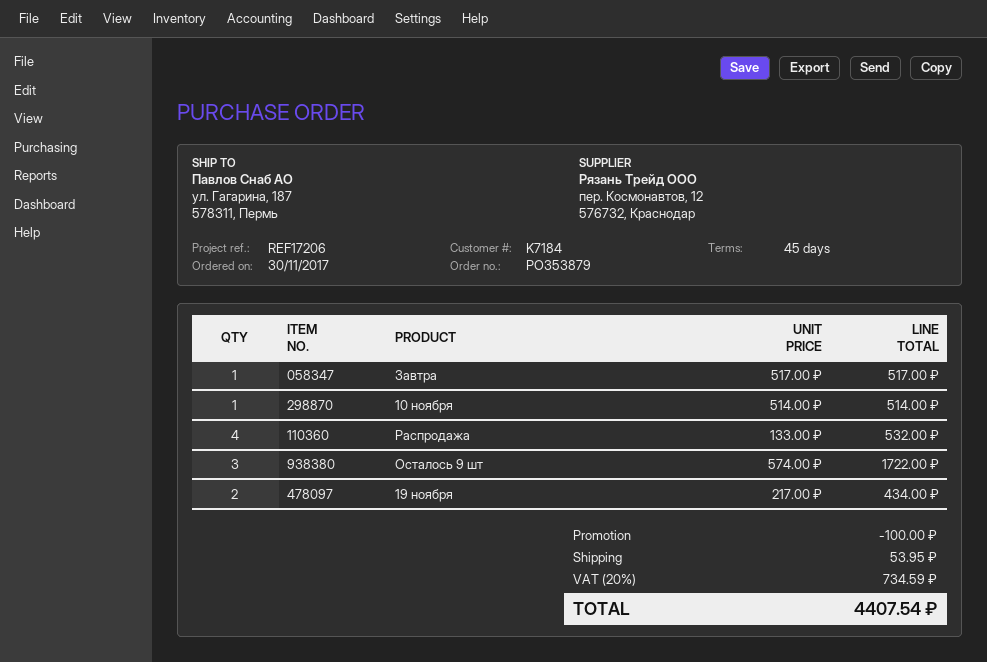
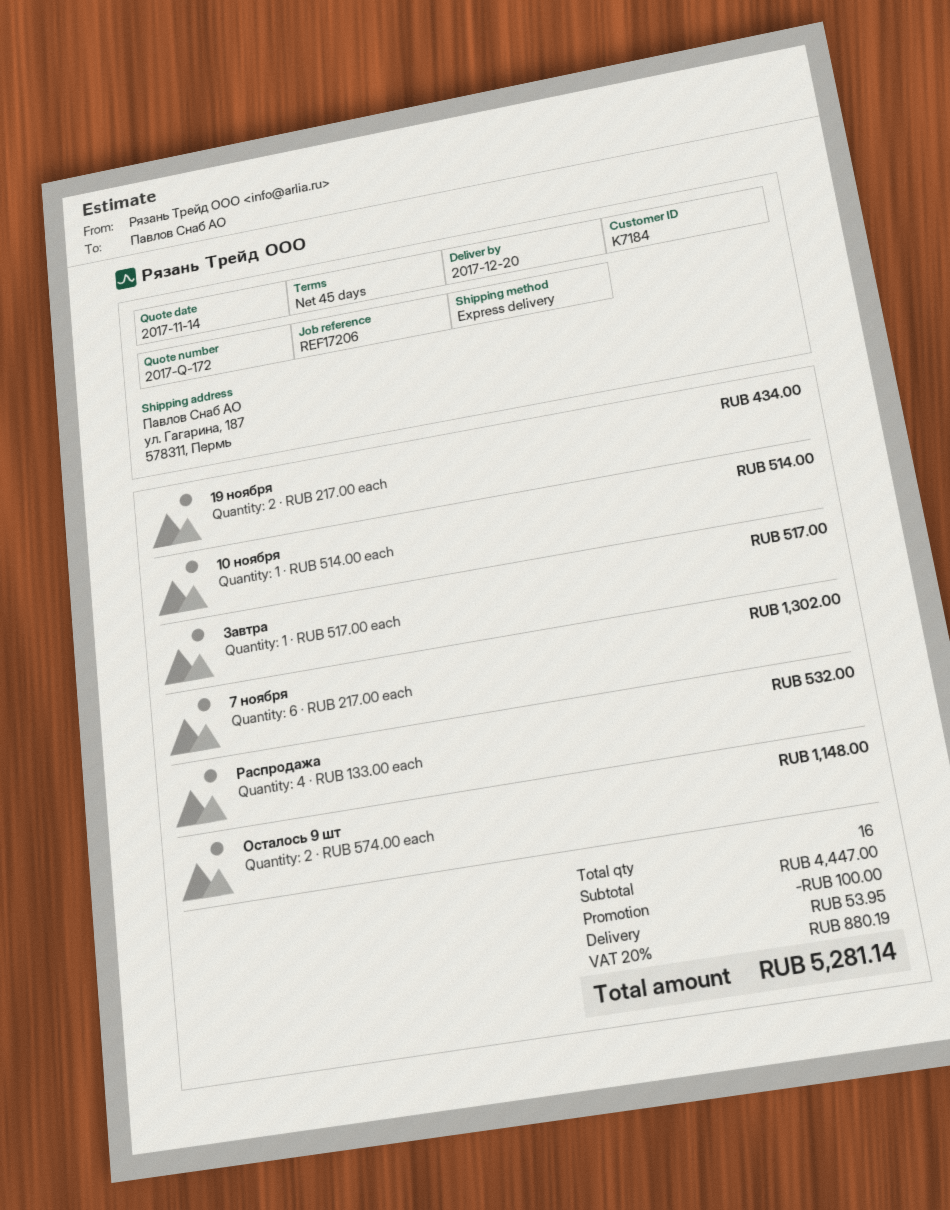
Осталось 9 шт: 3 x 574.00 = 1722.00 -> 2 x 574.00 = 1148.00
7 ноября: none -> 6 x 217.00 = 1302.00
tax: 20% = 734.59 -> 20% = 880.19
total: 4407.54 -> 5281.14

